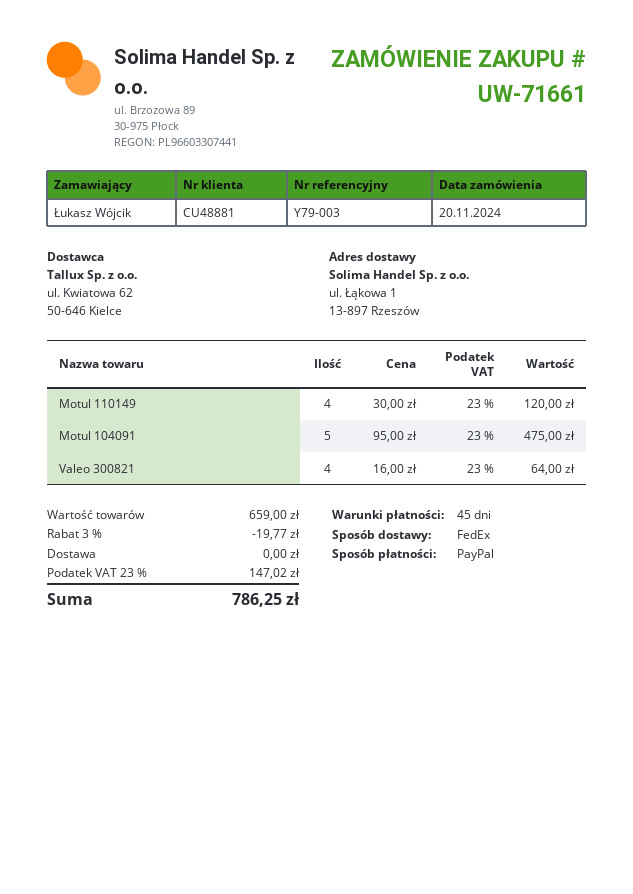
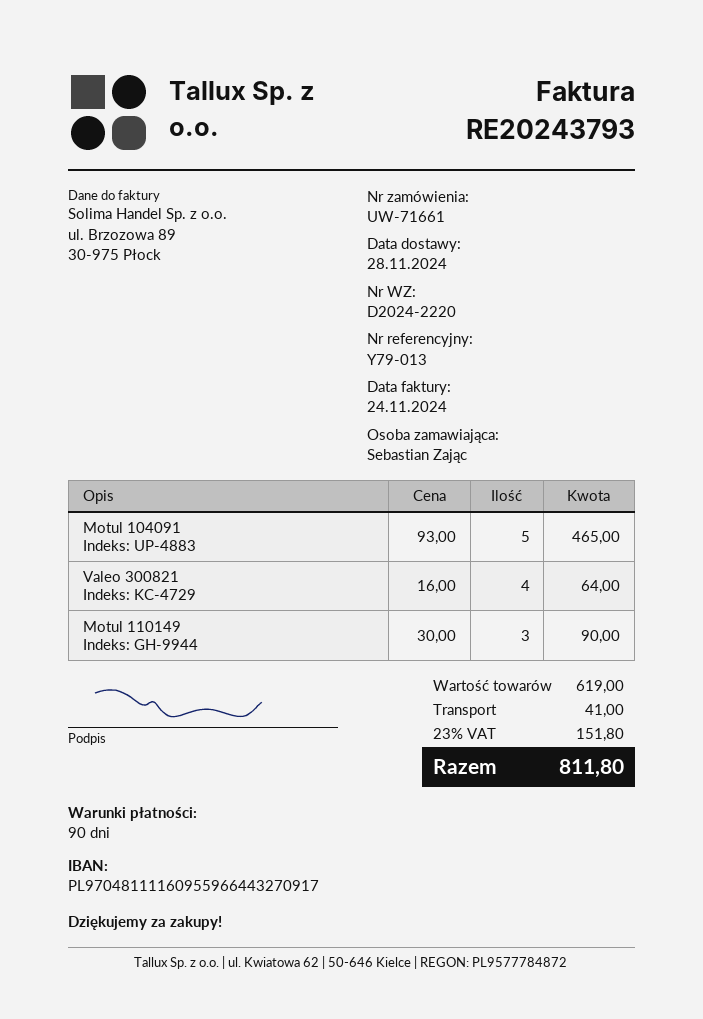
payment terms: 45 days -> 90 days
reference: Y79-003 -> Y79-013
ordered by: Łukasz Wójcik -> Sebastian Zając
Motul 110149: 4 x 30.00 = 120.00 -> 3 x 30.00 = 90.00
Motul 104091: 5 x 95.00 = 475.00 -> 5 x 93.00 = 465.00
subtotal: 659.00 -> 619.00
discount: 3% = 19.77 -> none
shipping: 0.00 -> 41.00
tax: 23% = 147.02 -> 23% = 151.80
total: 786.25 -> 811.80

